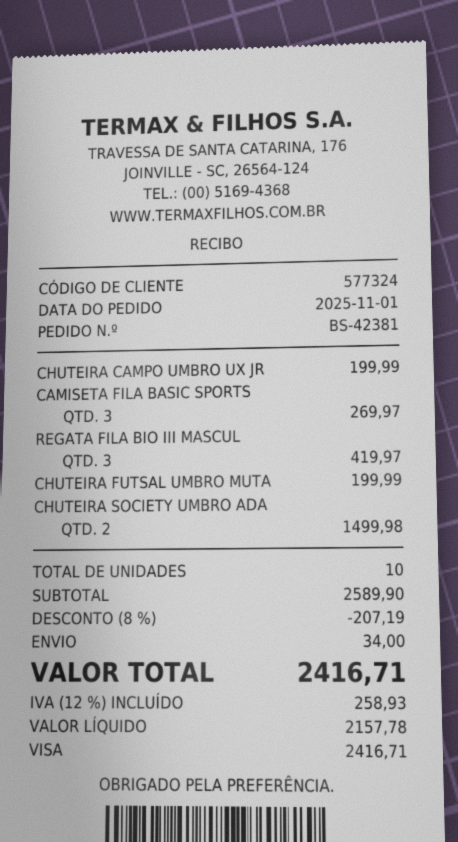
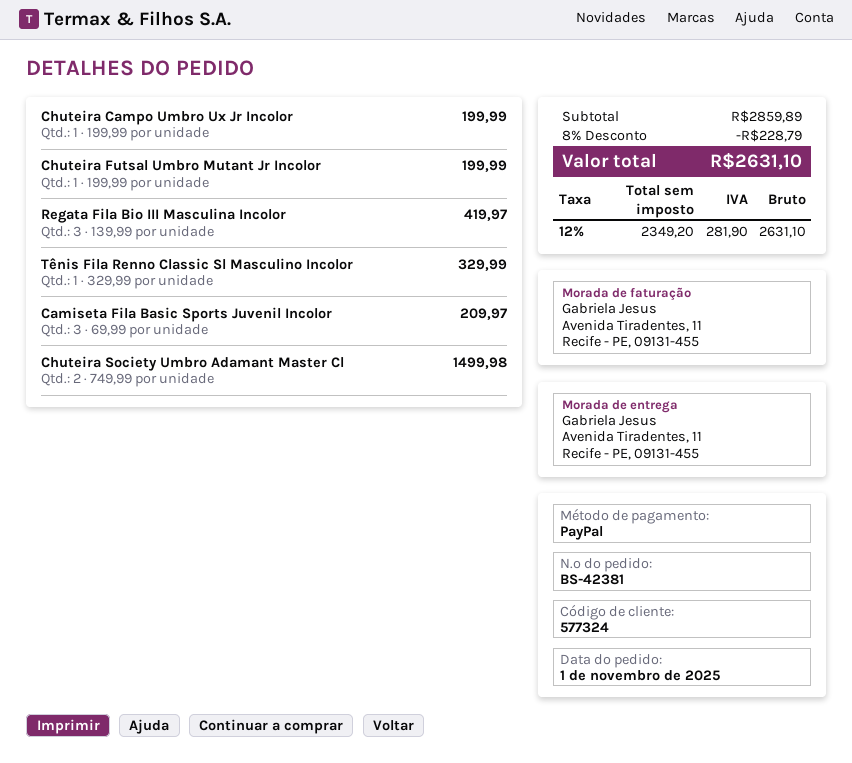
payment method: Visa -> PayPal
CAMISETA FILA BASIC SPORTS: 3 for 269.97 -> 3 for 209.97
Tênis Fila Renno Classic Sl Masculino Incolor: none -> 1 for 329.99
subtotal: 2589.90 -> 2859.89
discount: 8% = 207.19 -> 8% = 228.79
shipping: 34.00 -> none
net: 2157.78 -> 2349.20
tax: 12% = 258.93 -> 12% = 281.90
total: 2416.71 -> 2631.10

